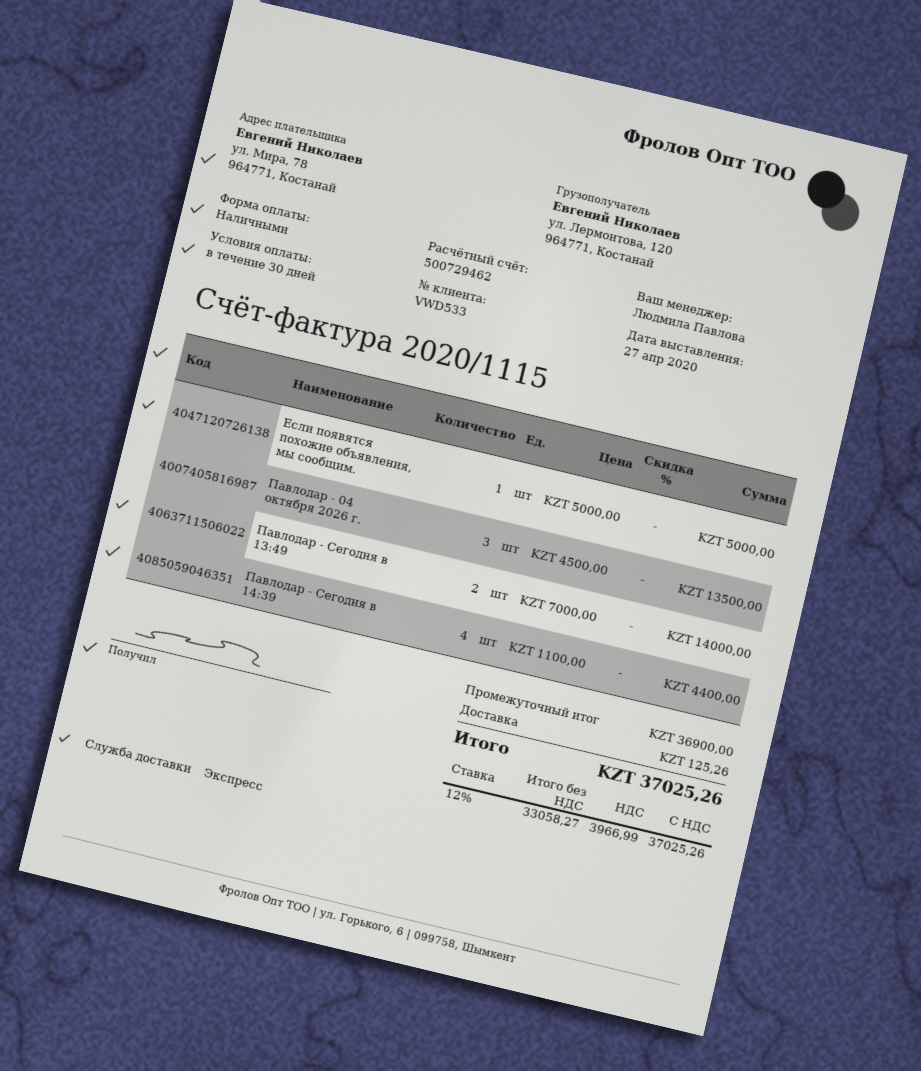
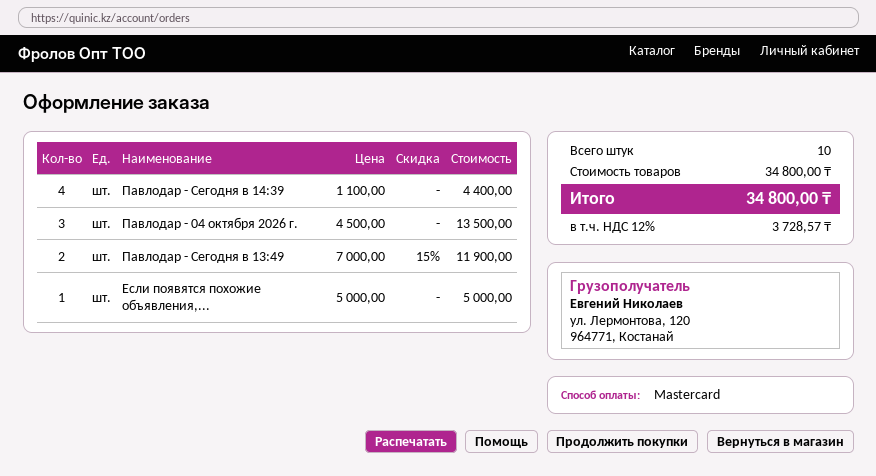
payment method: cash -> Mastercard
Павлодар - Сегодня в 13:49: 2 x 7000.00 = 14000.00 -> 2 x 7000.00 - 15% = 11900.00
subtotal: 36900.00 -> 34800.00
shipping: 125.26 -> none
tax: 12% = 3966.99 -> 12% = 3728.57
total: 37025.26 -> 34800.00

